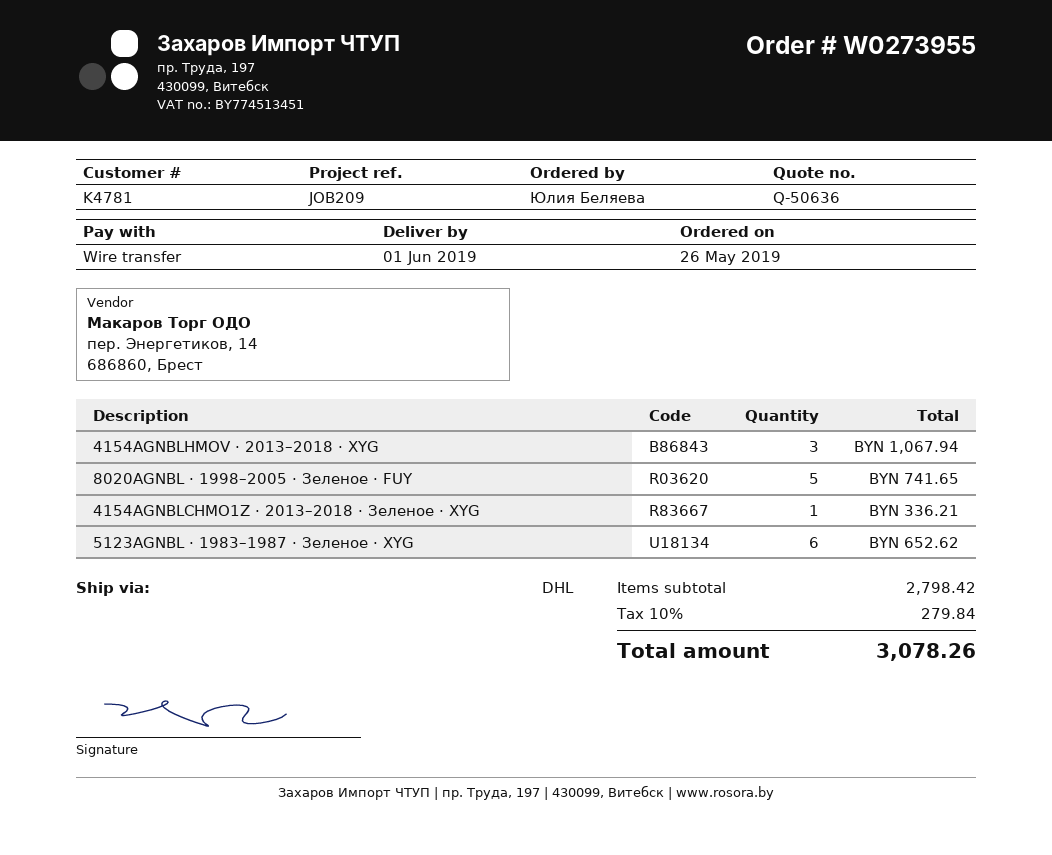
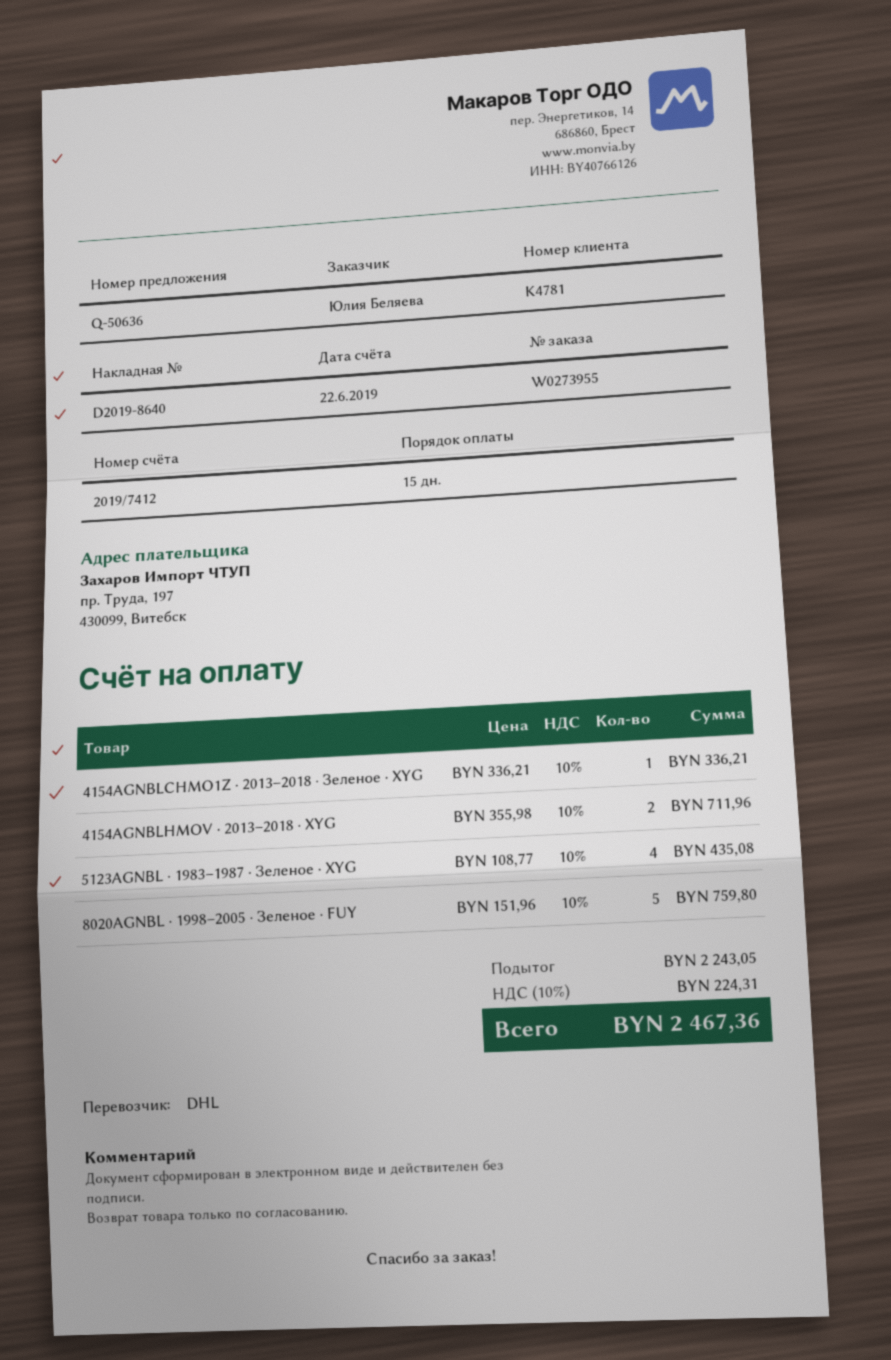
4154AGNBLHMOV · 2013–2018 · XYG: 3 for 1067.94 -> 2 for 711.96
8020AGNBL · 1998–2005 · Зеленое · FUY: 5 for 741.65 -> 5 for 759.80
5123AGNBL · 1983–1987 · Зеленое · XYG: 6 for 652.62 -> 4 for 435.08
subtotal: 2798.42 -> 2243.05
tax: 10% = 279.84 -> 10% = 224.31
total: 3078.26 -> 2467.36

